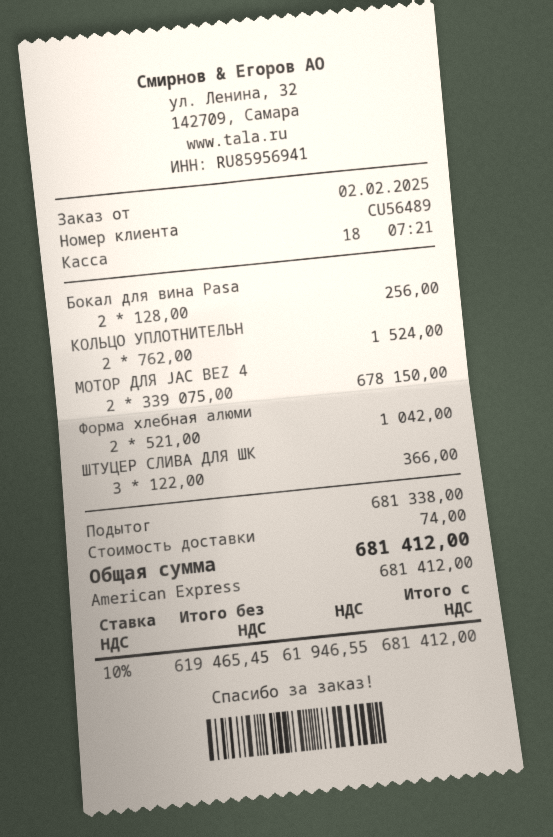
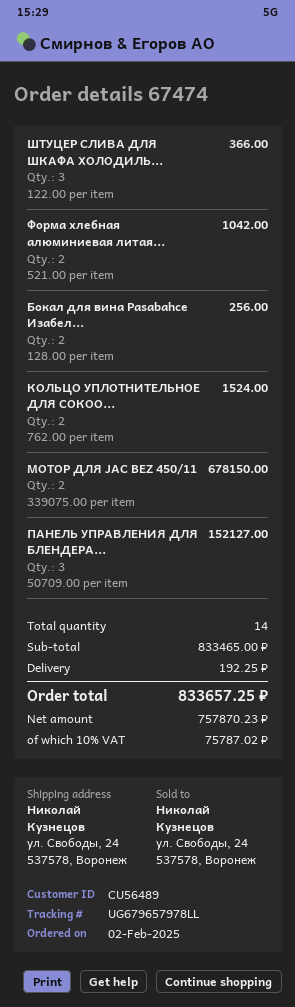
ПАНЕЛЬ УПРАВЛЕНИЯ ДЛЯ БЛЕНДЕРА...: none -> 3 x 50709.00 = 152127.00
subtotal: 681338.00 -> 833465.00
shipping: 74.00 -> 192.25
net: 619465.45 -> 757870.23
tax: 10% = 61946.55 -> 10% = 75787.02
total: 681412.00 -> 833657.25

